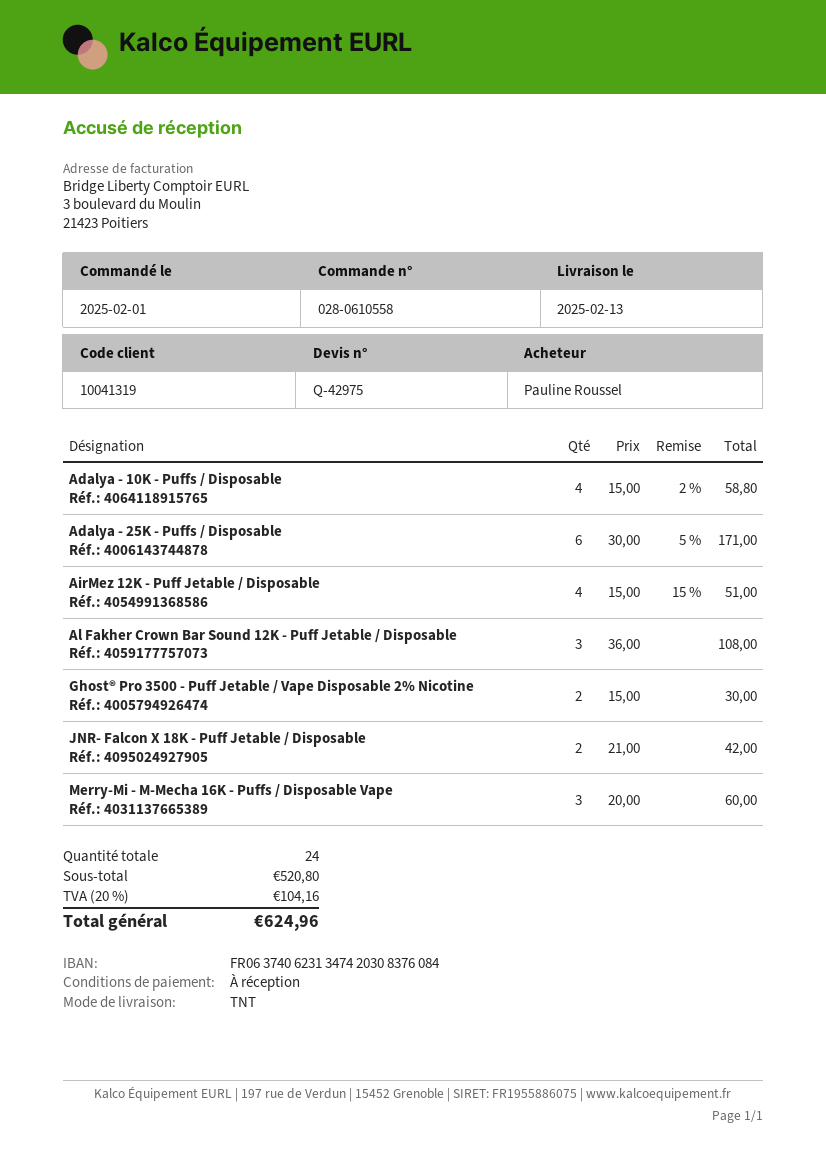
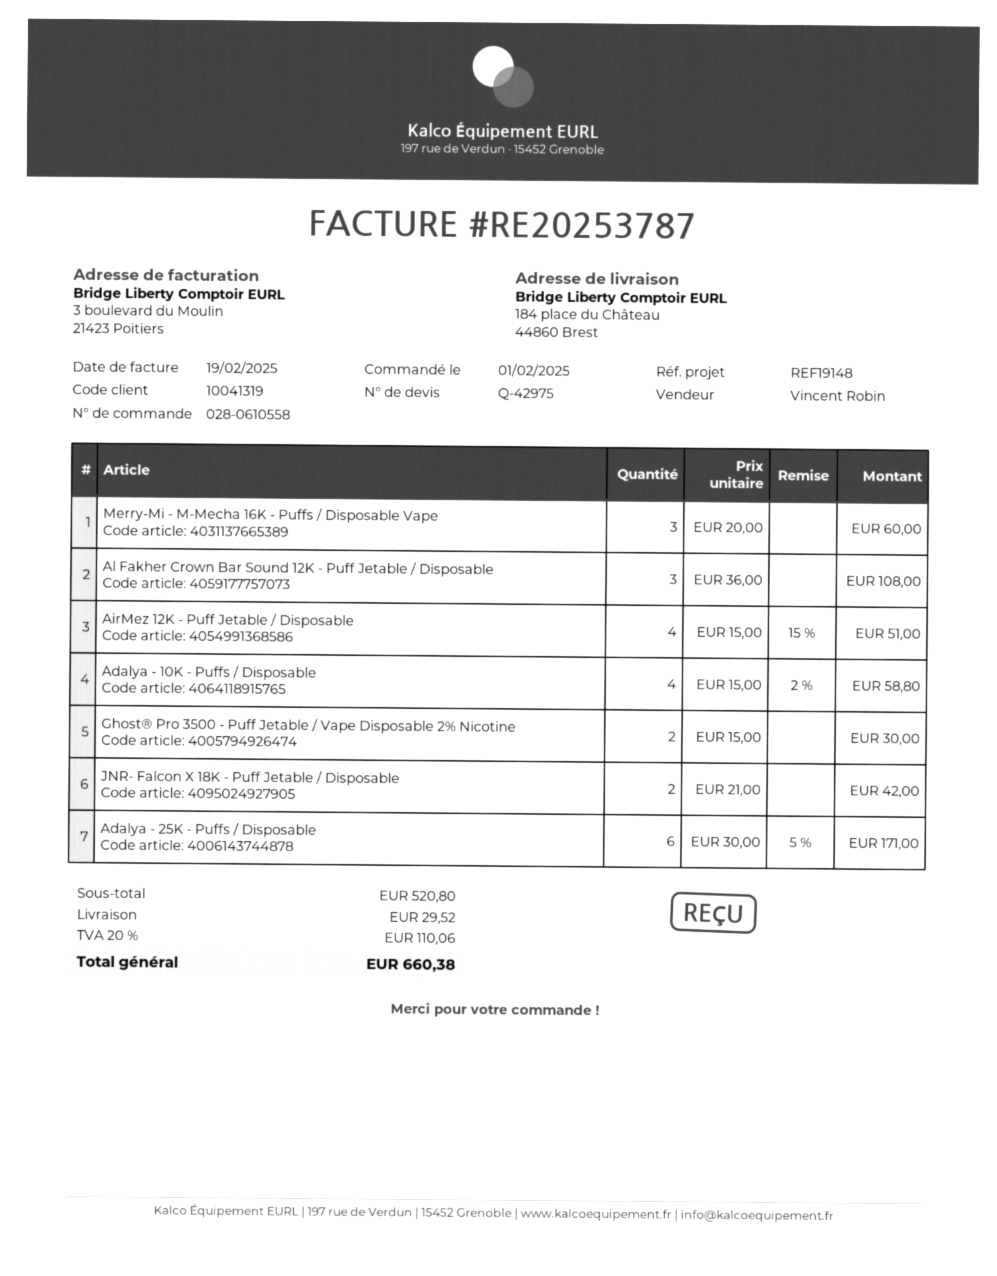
shipping: none -> 29.52
tax: 20% = 104.16 -> 20% = 110.06
total: 624.96 -> 660.38

